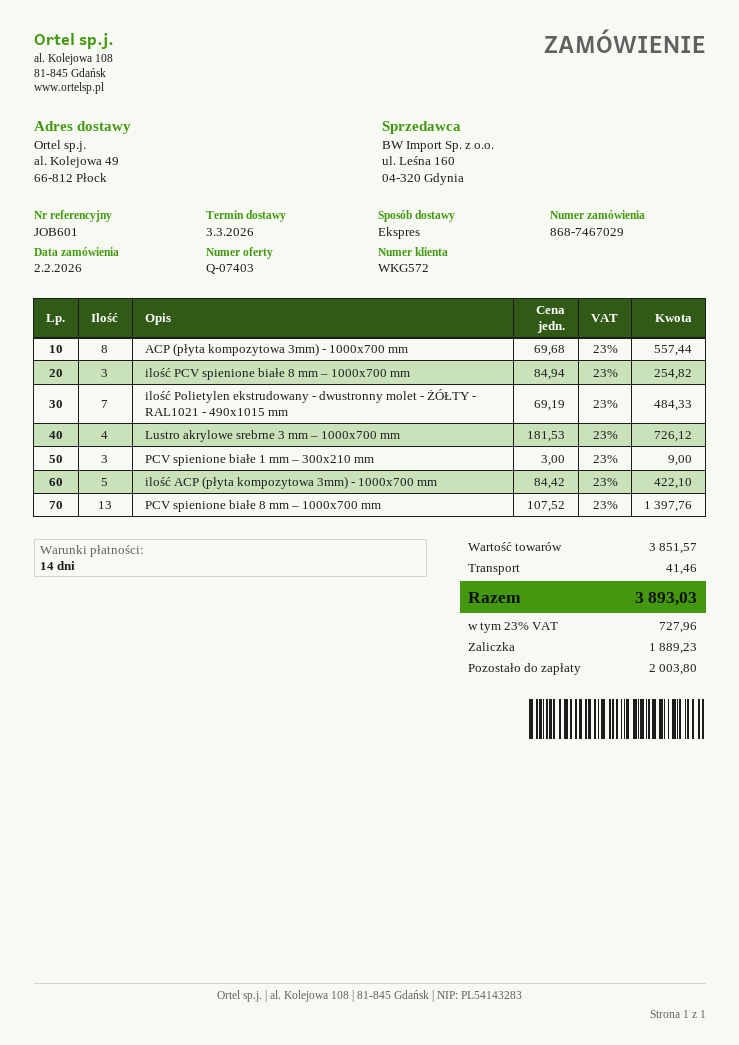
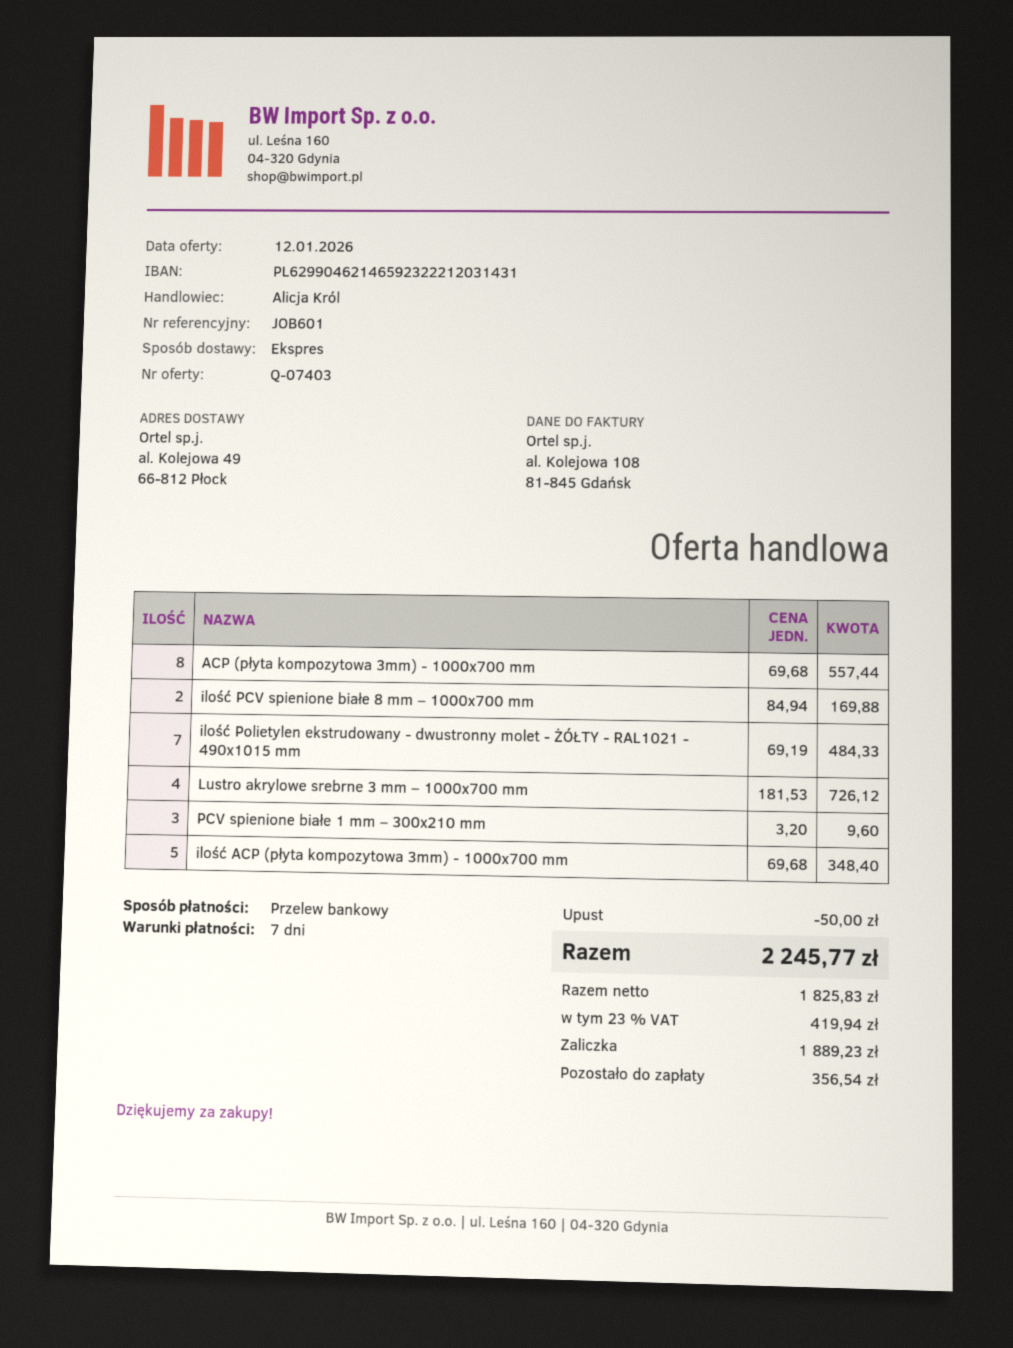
payment terms: 14 days -> 7 days
ilość PCV spienione białe 8 mm – 1000x700 mm: 3 x 84.94 = 254.82 -> 2 x 84.94 = 169.88
PCV spienione białe 1 mm – 300x210 mm: 3 x 3.00 = 9.00 -> 3 x 3.20 = 9.60
ilość ACP (płyta kompozytowa 3mm) - 1000x700 mm: 5 x 84.42 = 422.10 -> 5 x 69.68 = 348.40
PCV spienione białe 8 mm – 1000x700 mm: 13 x 107.52 = 1397.76 -> none
discount: none -> 50.00
shipping: 41.46 -> none
tax: 23% = 727.96 -> 23% = 419.94
total: 3893.03 -> 2245.77
balance: 2003.80 -> 356.54

